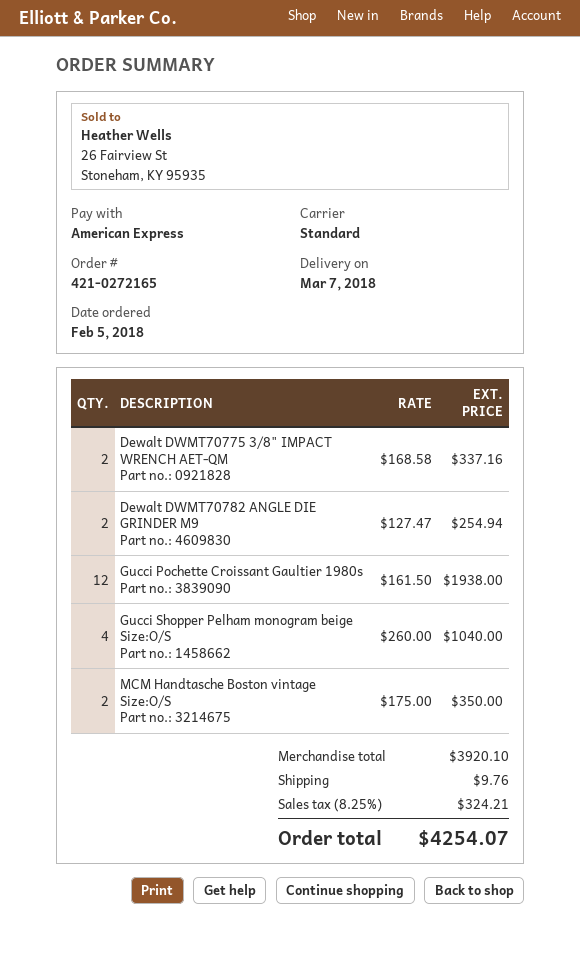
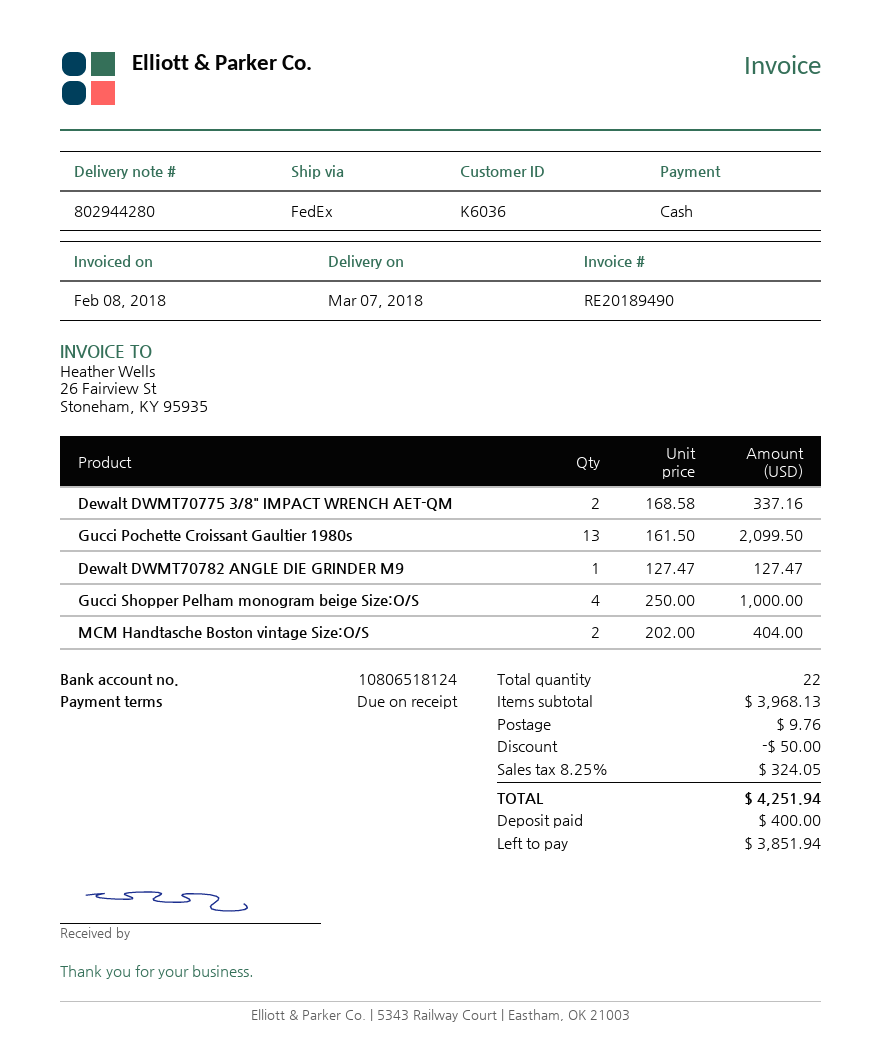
payment method: American Express -> cash
shipping method: standard -> FedEx
Dewalt DWMT70782 ANGLE DIE GRINDER M9: 2 x 127.47 = 254.94 -> 1 x 127.47 = 127.47
Gucci Pochette Croissant Gaultier 1980s: 12 x 161.50 = 1938.00 -> 13 x 161.50 = 2099.50
Gucci Shopper Pelham monogram beige Size:O/S: 4 x 260.00 = 1040.00 -> 4 x 250.00 = 1000.00
MCM Handtasche Boston vintage Size:O/S: 2 x 175.00 = 350.00 -> 2 x 202.00 = 404.00
subtotal: 3920.10 -> 3968.13
discount: none -> 50.00
tax: 8.25% = 324.21 -> 8.25% = 324.05
total: 4254.07 -> 4251.94

